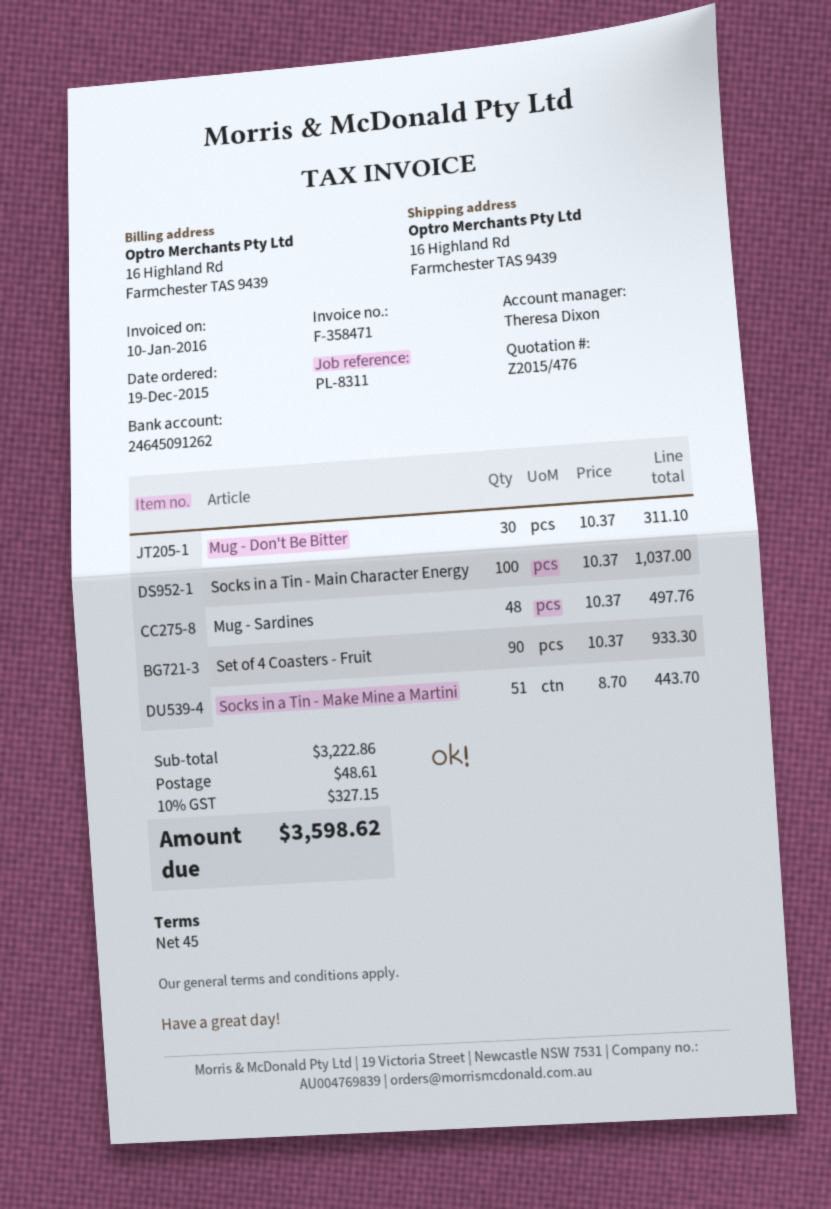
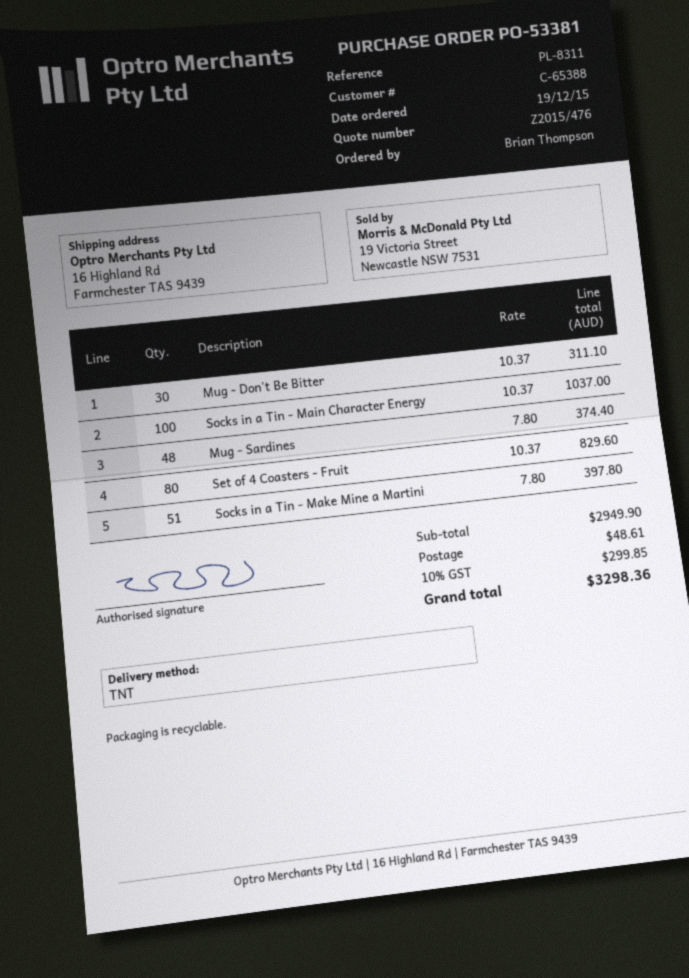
Mug - Sardines: 48 x 10.37 = 497.76 -> 48 x 7.80 = 374.40
Set of 4 Coasters - Fruit: 90 x 10.37 = 933.30 -> 80 x 10.37 = 829.60
Socks in a Tin - Make Mine a Martini: 51 x 8.70 = 443.70 -> 51 x 7.80 = 397.80
subtotal: 3222.86 -> 2949.90
tax: 10% = 327.15 -> 10% = 299.85
total: 3598.62 -> 3298.36

